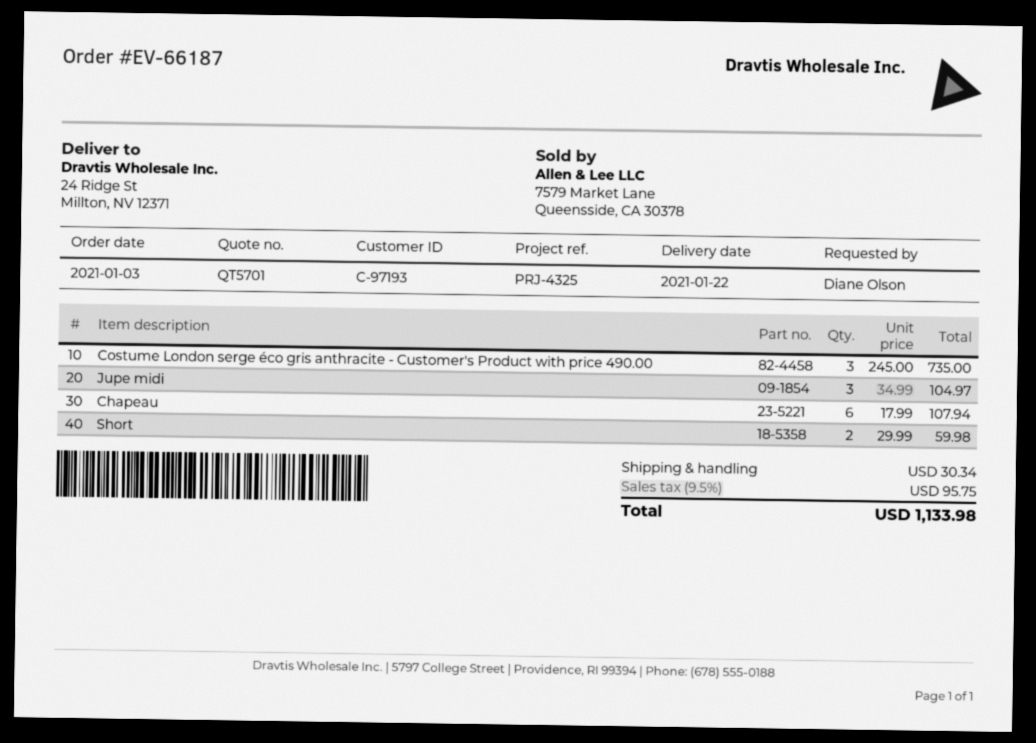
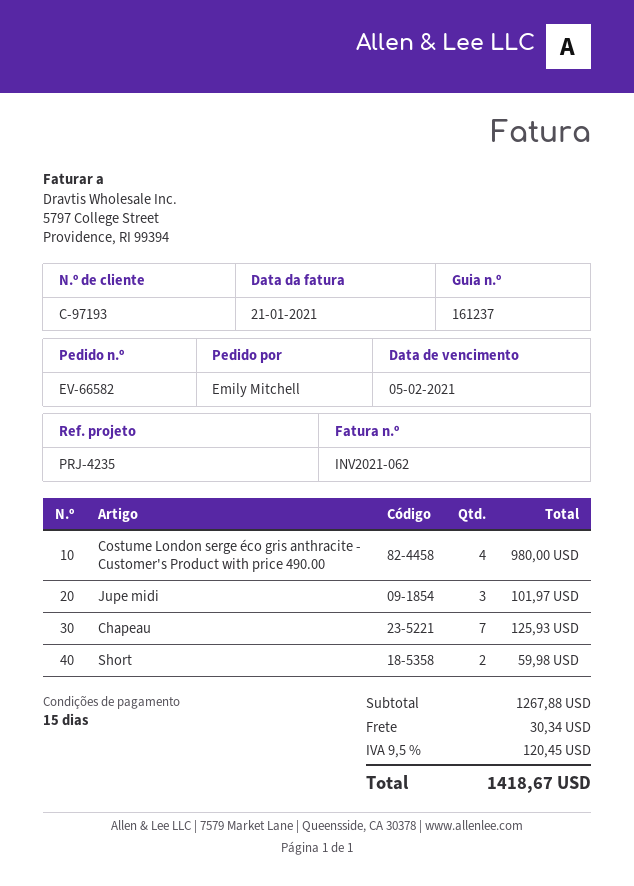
order number: EV-66187 -> EV-66582
reference: PRJ-4325 -> PRJ-4235
ordered by: Diane Olson -> Emily Mitchell
Costume London serge éco gris anthracite - Customer's Product with price 490.00: 3 for 735.00 -> 4 for 980.00
Jupe midi: 3 for 104.97 -> 3 for 101.97
Chapeau: 6 for 107.94 -> 7 for 125.93
tax: 9.5% = 95.75 -> 9.5% = 120.45
total: 1133.98 -> 1418.67

